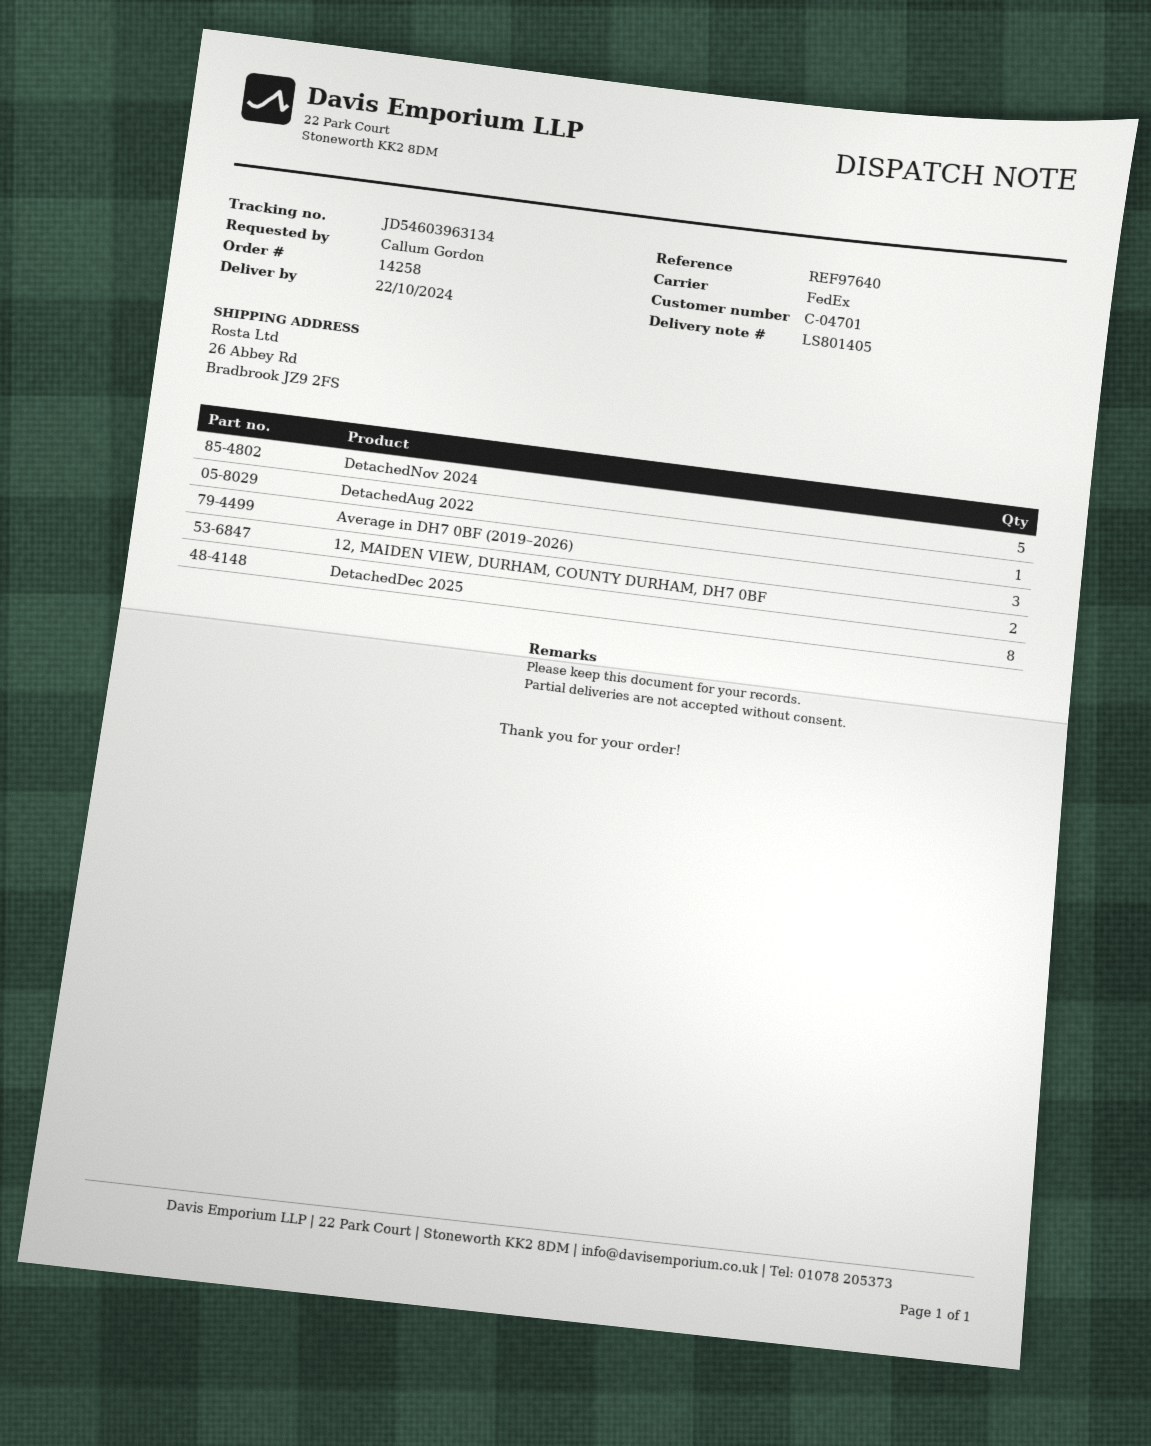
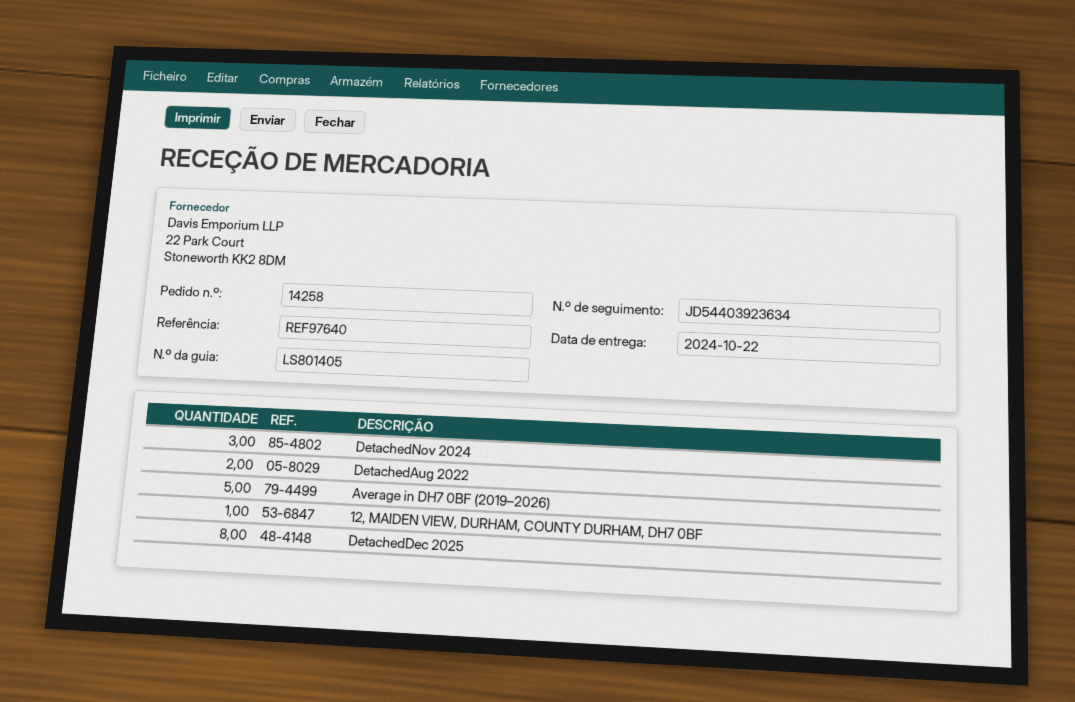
tracking number: JD54603963134 -> JD54403923634
DetachedNov 2024: 5 -> 3
DetachedAug 2022: 1 -> 2
Average in DH7 0BF (2019–2026): 3 -> 5
12, MAIDEN VIEW, DURHAM, COUNTY DURHAM, DH7 0BF: 2 -> 1

